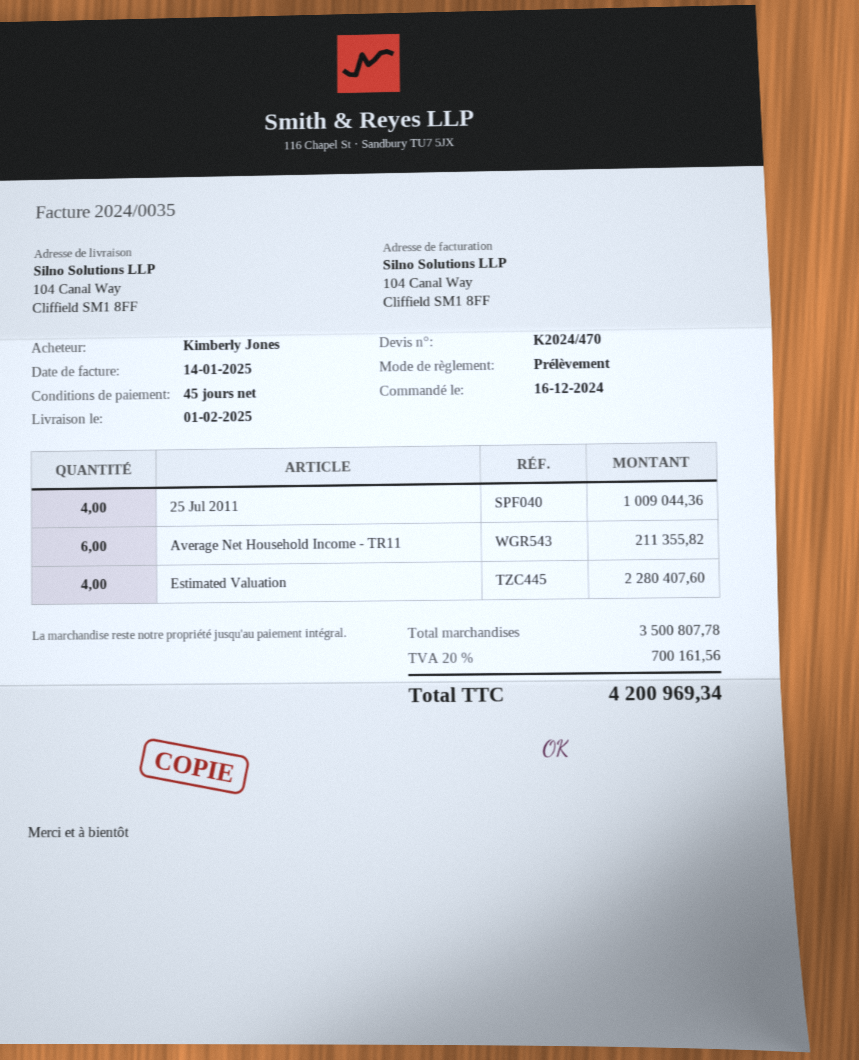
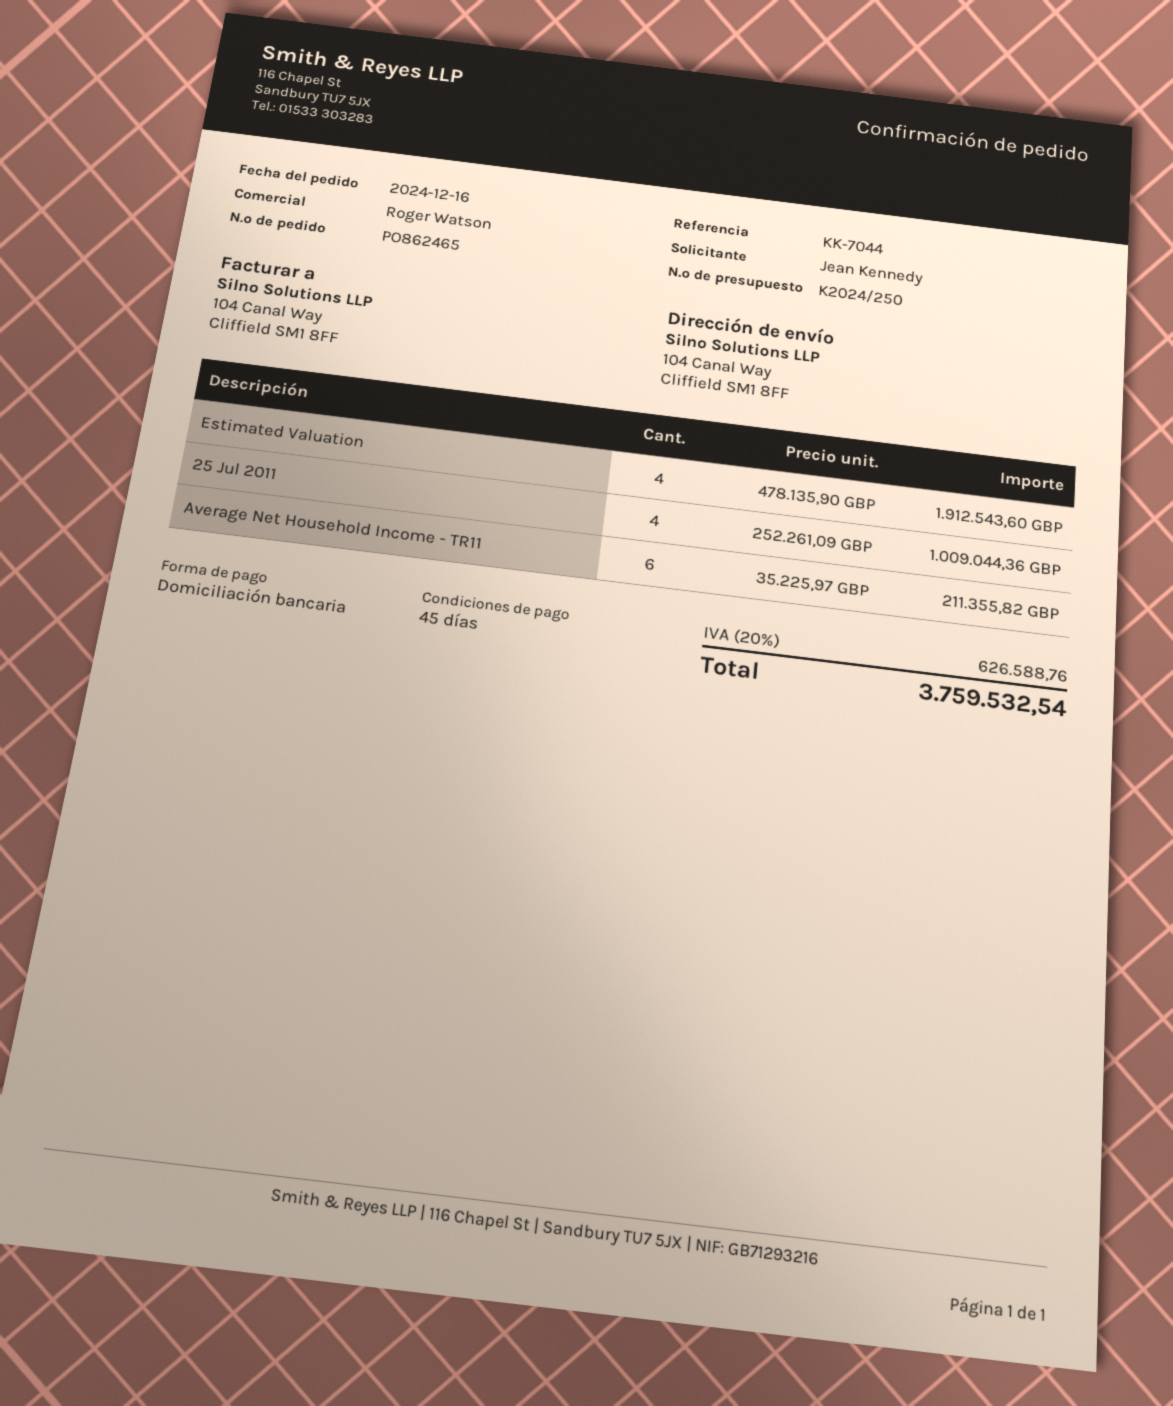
quote number: K2024/470 -> K2024/250
ordered by: Kimberly Jones -> Jean Kennedy
Estimated Valuation: 4 for 2280407.60 -> 4 for 1912543.60
tax: 20% = 700161.56 -> 20% = 626588.76
total: 4200969.34 -> 3759532.54

